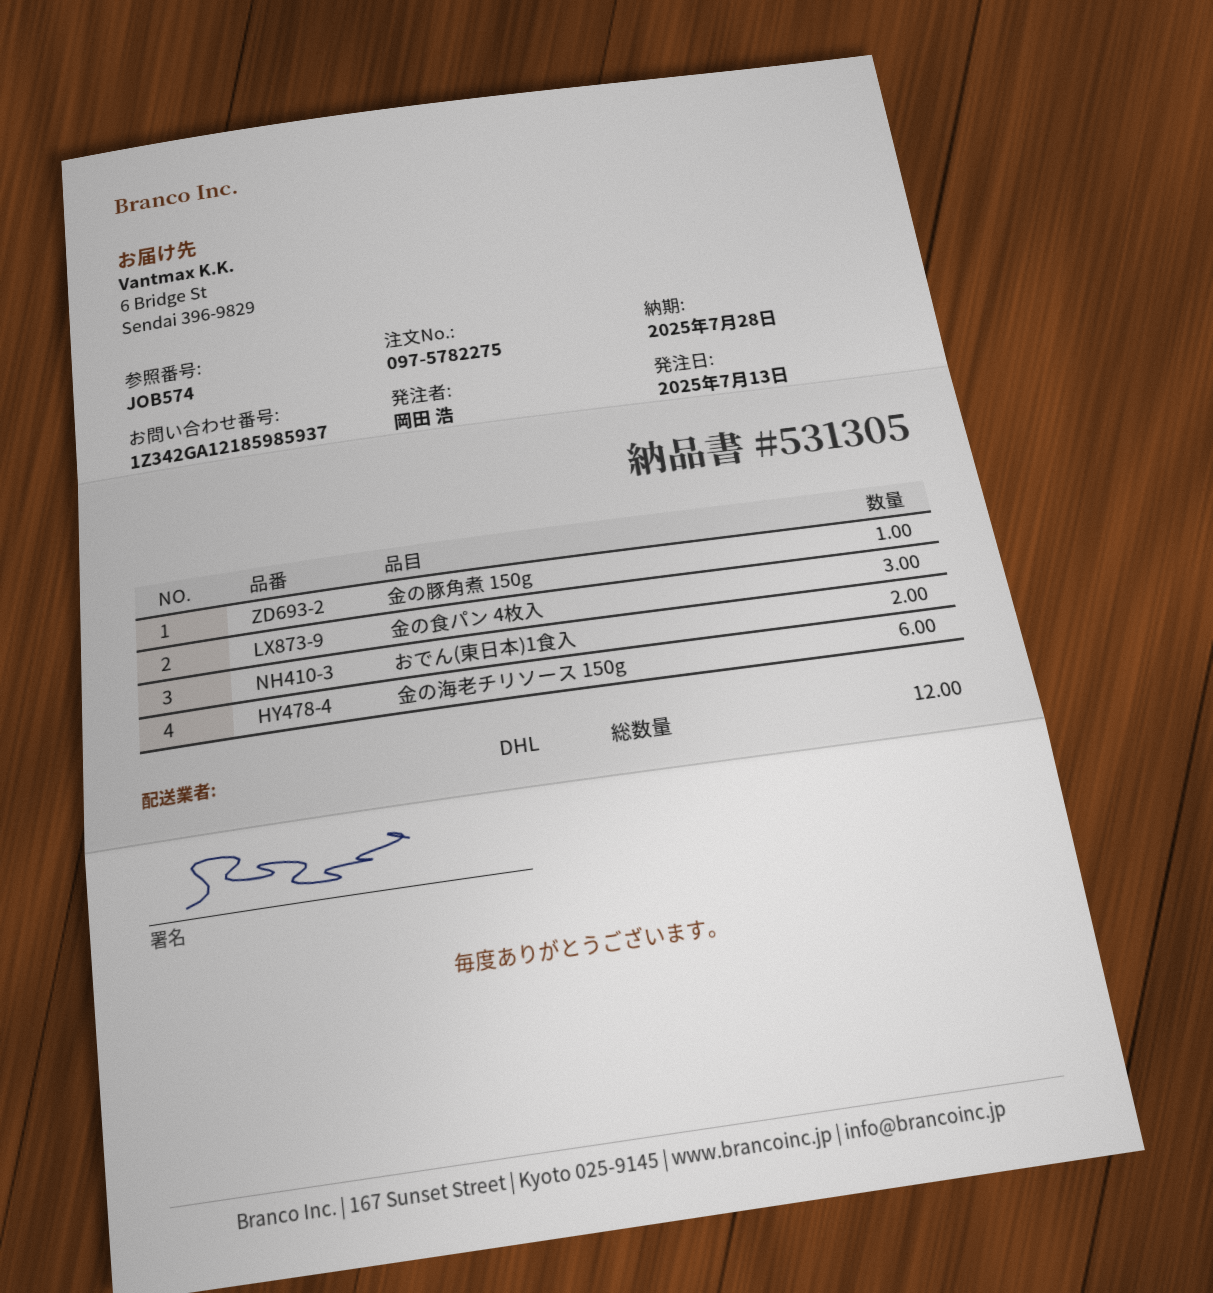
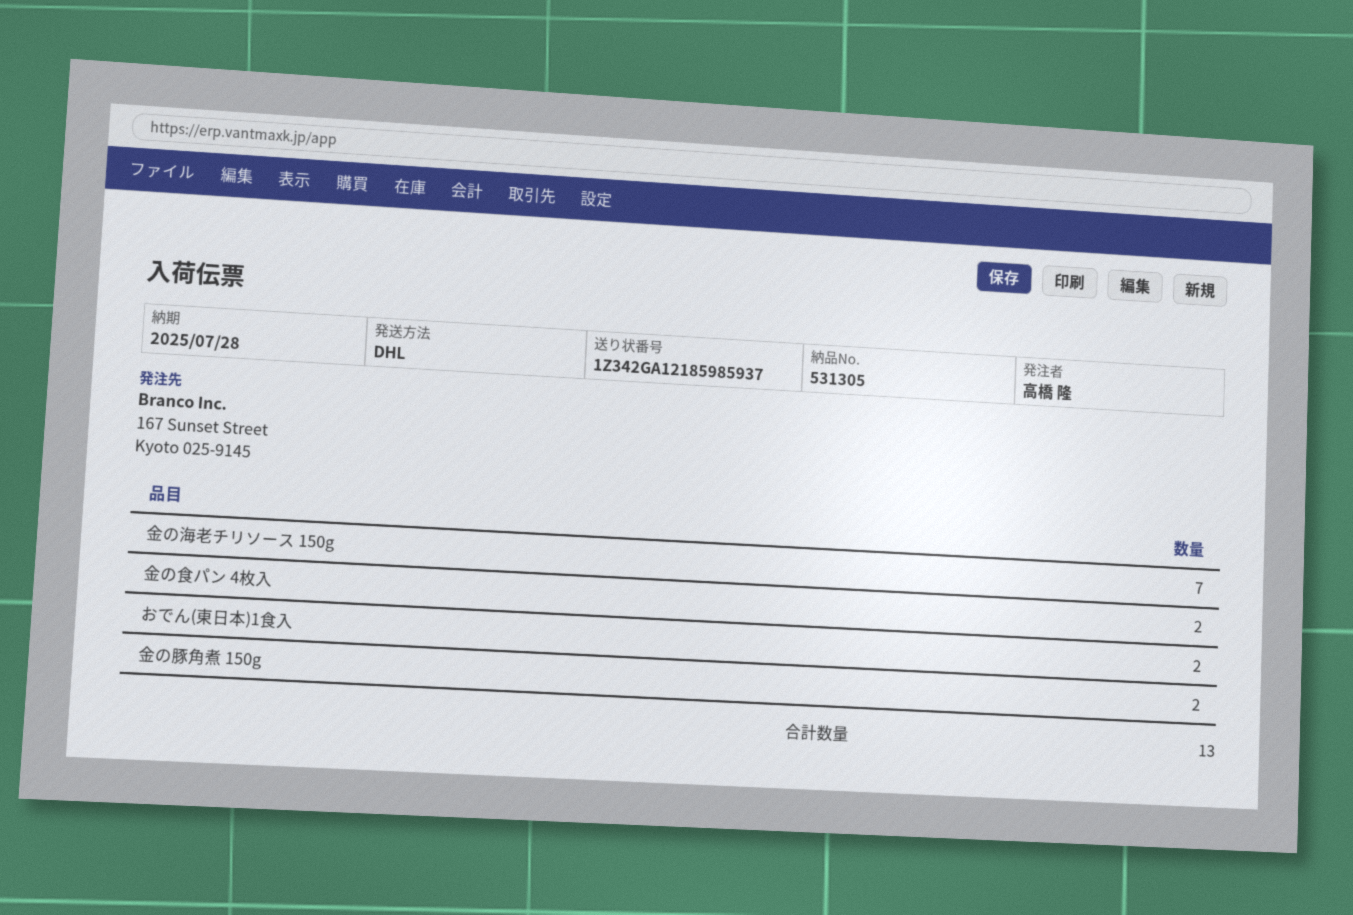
ordered by: 岡田 浩 -> 高橋 隆
金の豚角煮 150g: 1 -> 2
金の食パン 4枚入: 3 -> 2
金の海老チリソース 150g: 6 -> 7
total quantity: 12 -> 13

